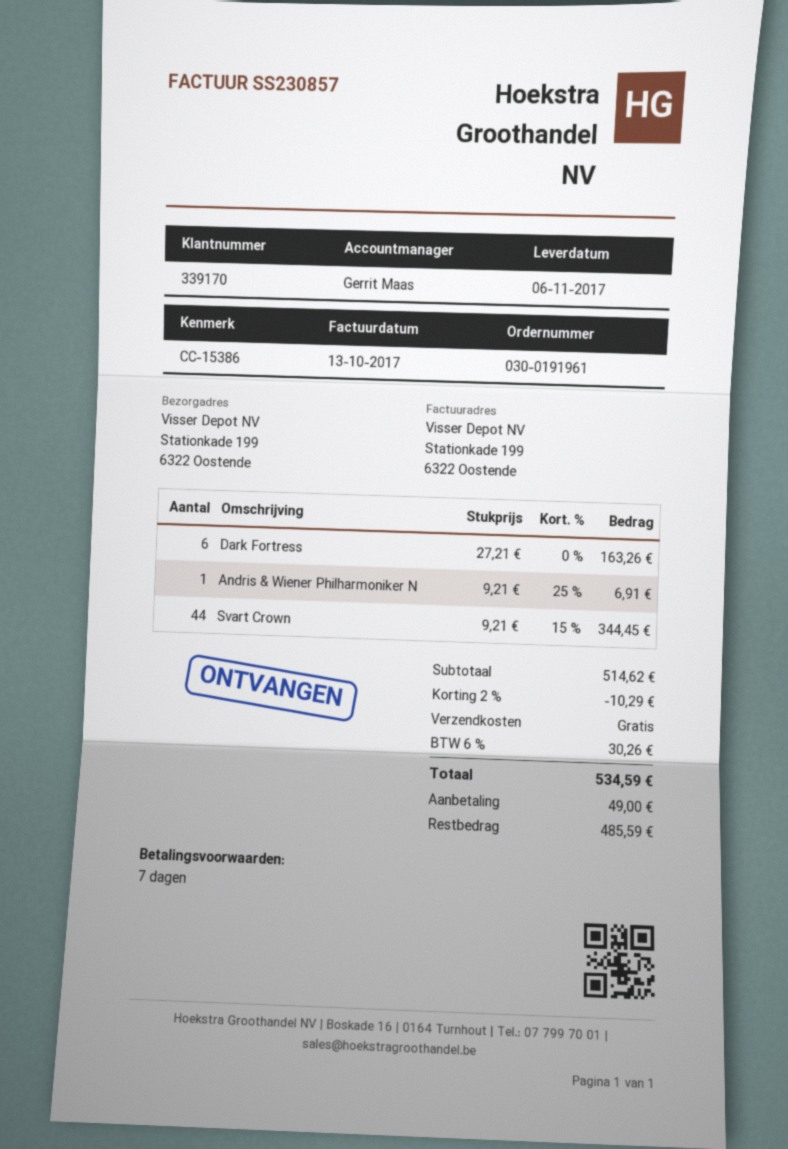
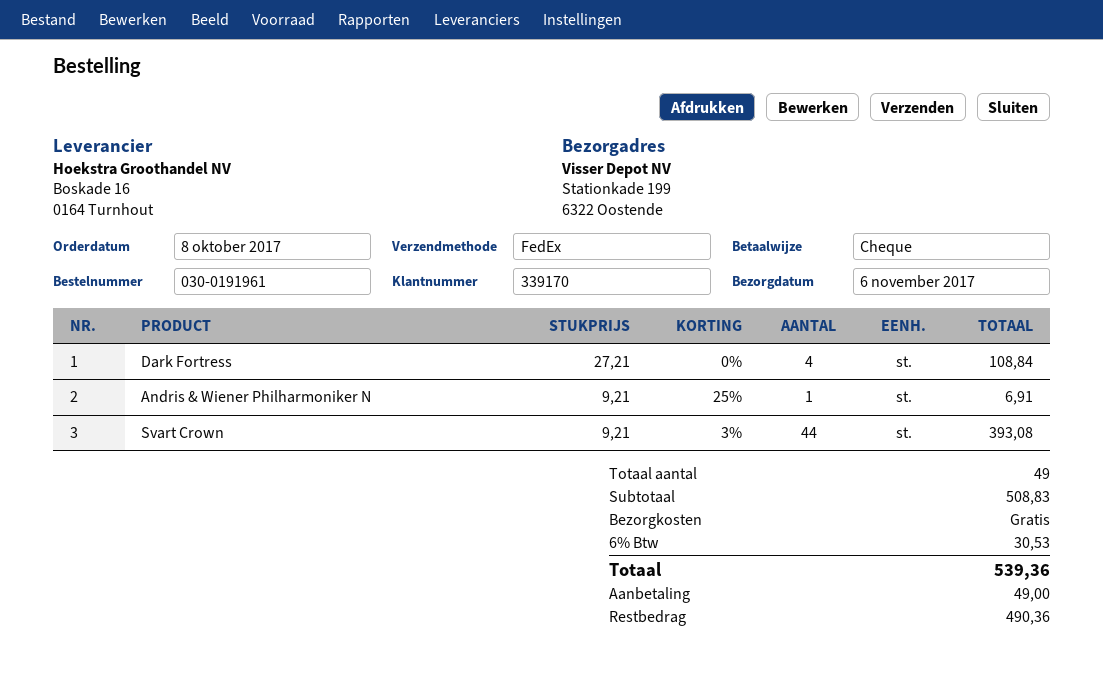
Dark Fortress: 6 x 27.21 = 163.26 -> 4 x 27.21 = 108.84
Svart Crown: 44 x 9.21 - 15% = 344.45 -> 44 x 9.21 - 3% = 393.08
subtotal: 514.62 -> 508.83
discount: 2% = 10.29 -> none
tax: 6% = 30.26 -> 6% = 30.53
total: 534.59 -> 539.36
balance: 485.59 -> 490.36

